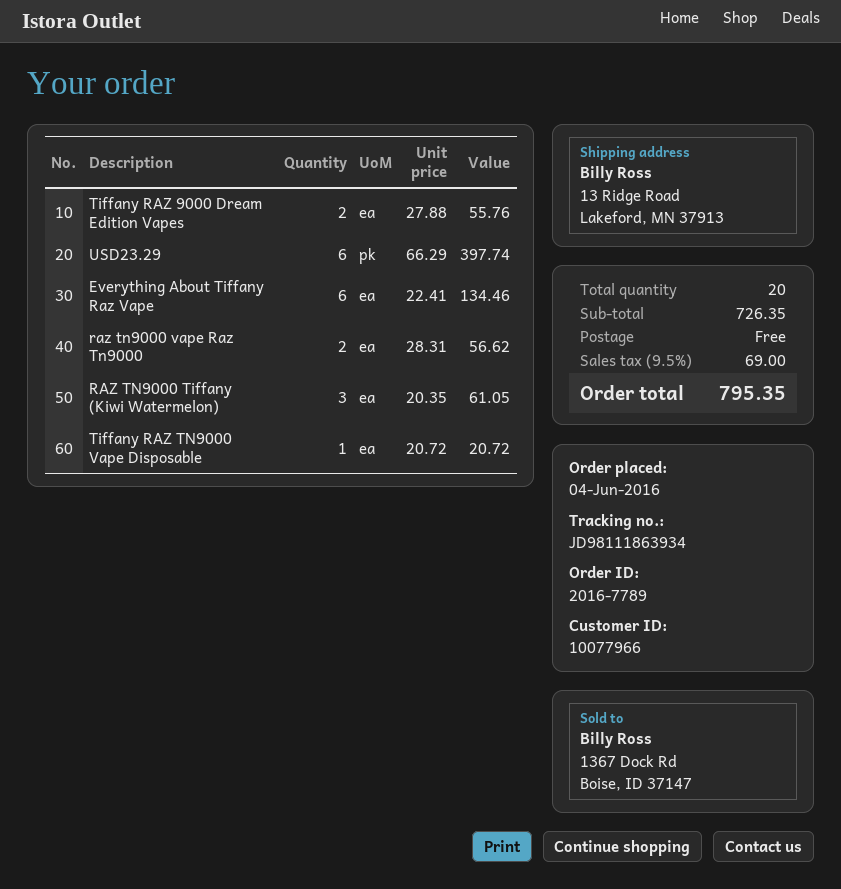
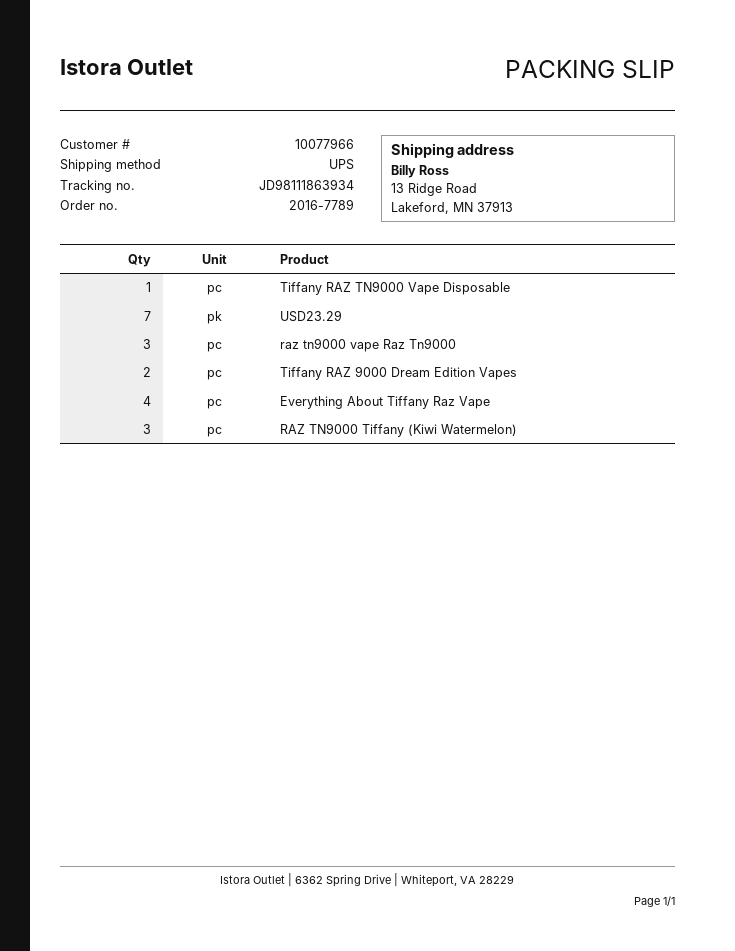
USD23.29: 6 -> 7
Everything About Tiffany Raz Vape: 6 -> 4
raz tn9000 vape Raz Tn9000: 2 -> 3

